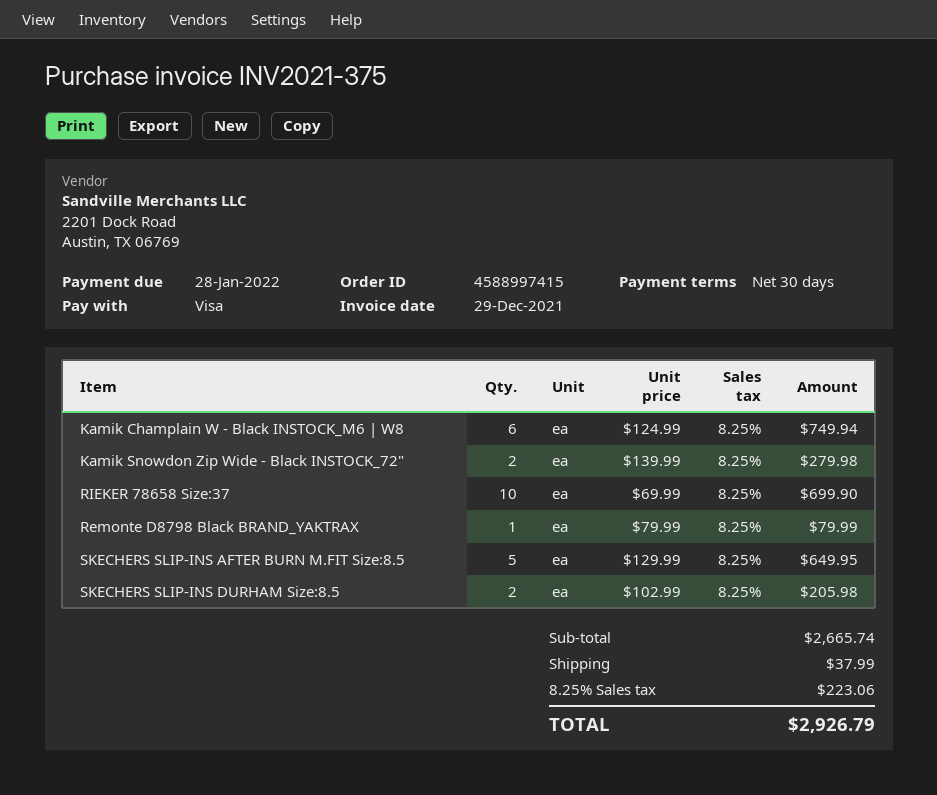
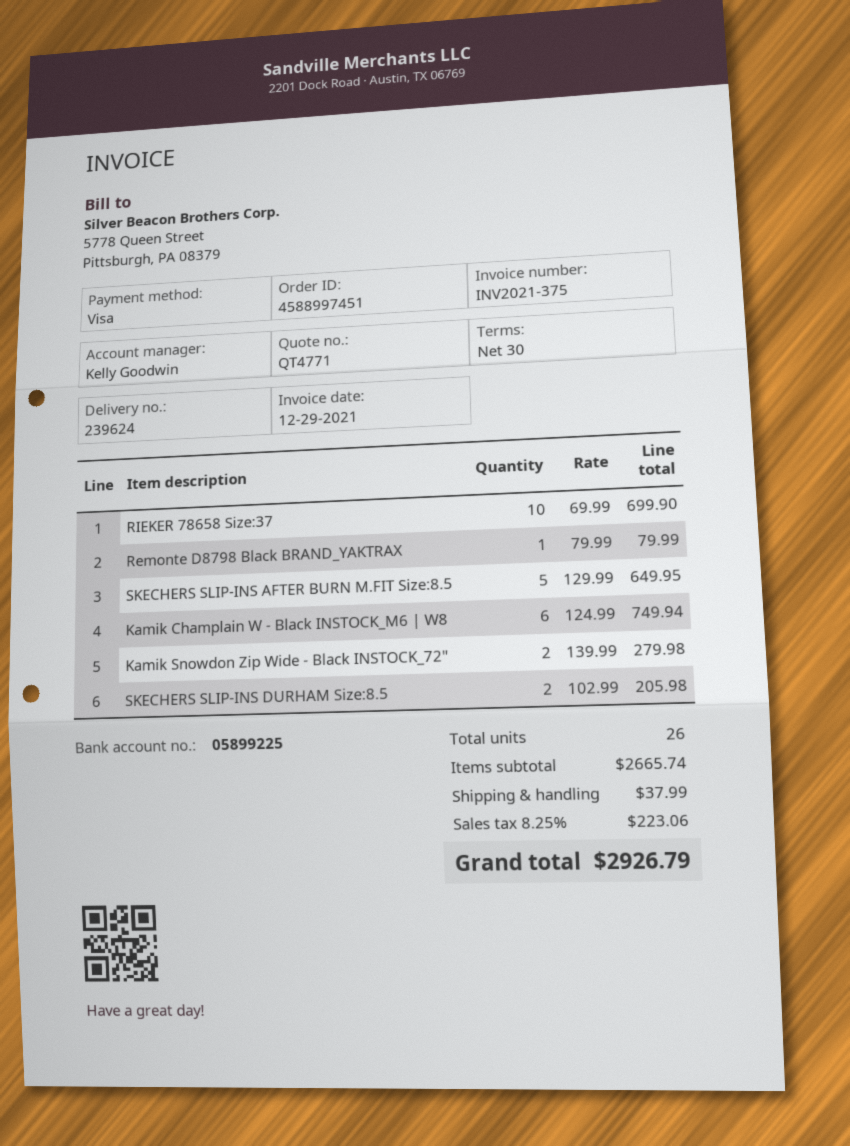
order number: 4588997415 -> 4588997451

